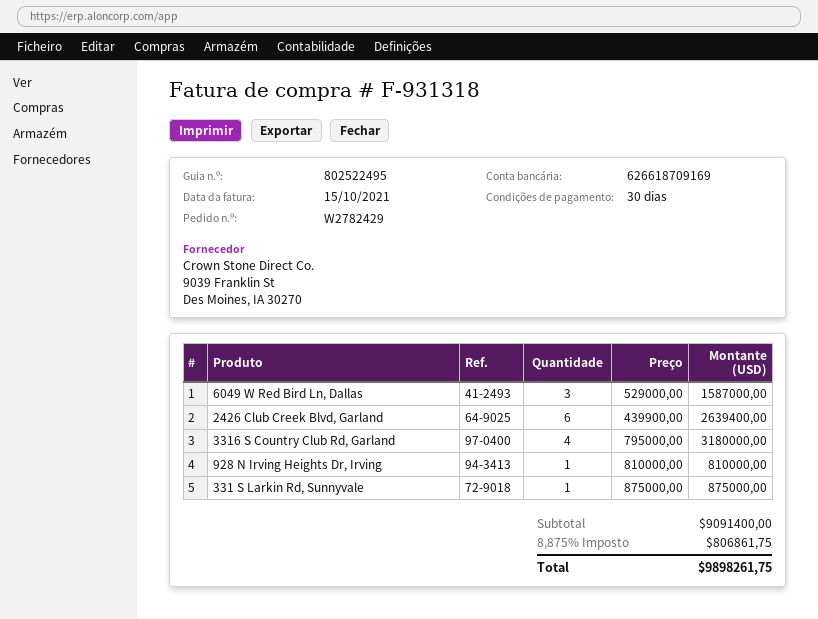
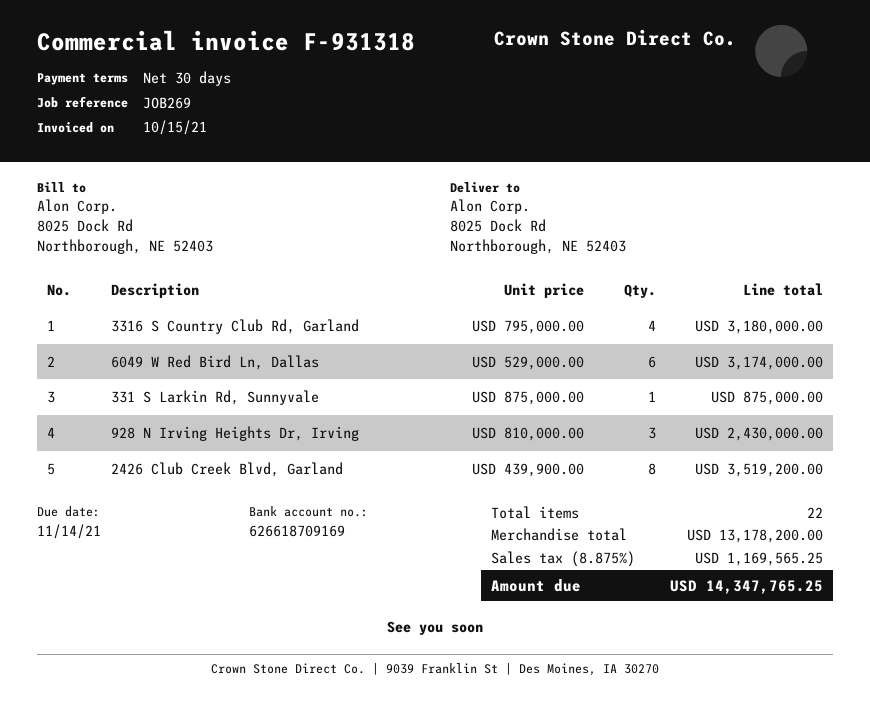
6049 W Red Bird Ln, Dallas: 3 x 529000.00 = 1587000.00 -> 6 x 529000.00 = 3174000.00
2426 Club Creek Blvd, Garland: 6 x 439900.00 = 2639400.00 -> 8 x 439900.00 = 3519200.00
928 N Irving Heights Dr, Irving: 1 x 810000.00 = 810000.00 -> 3 x 810000.00 = 2430000.00
subtotal: 9091400.00 -> 13178200.00
tax: 8.875% = 806861.75 -> 8.875% = 1169565.25
total: 9898261.75 -> 14347765.25

